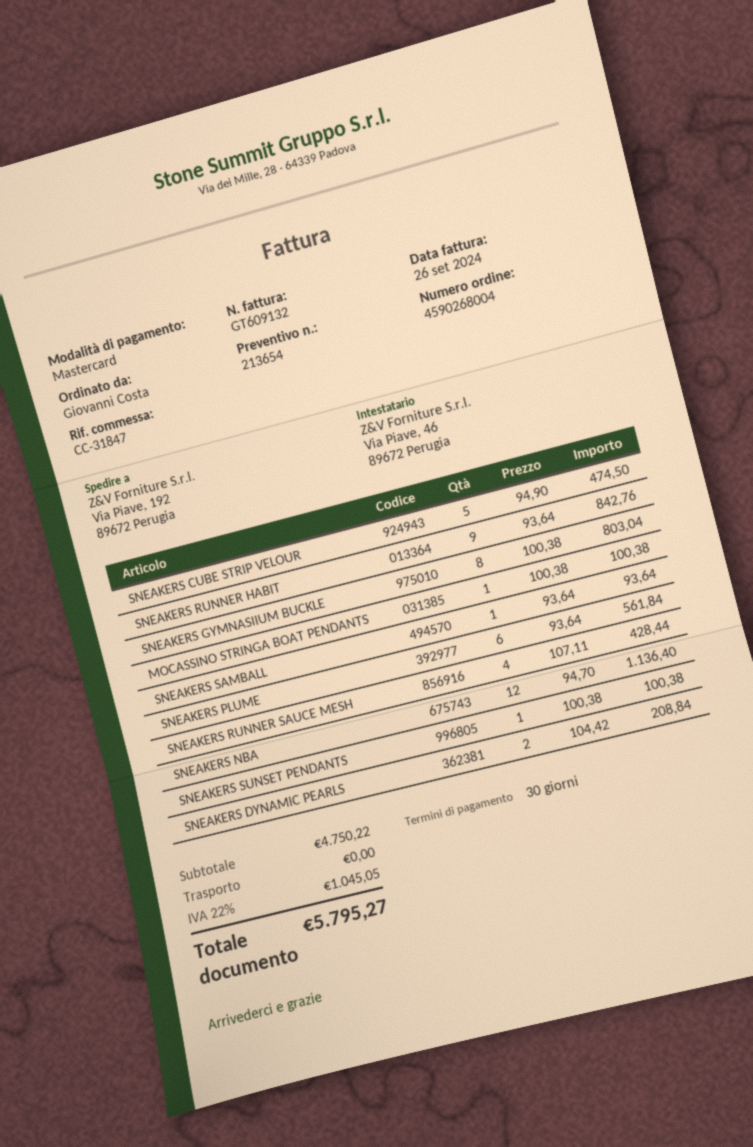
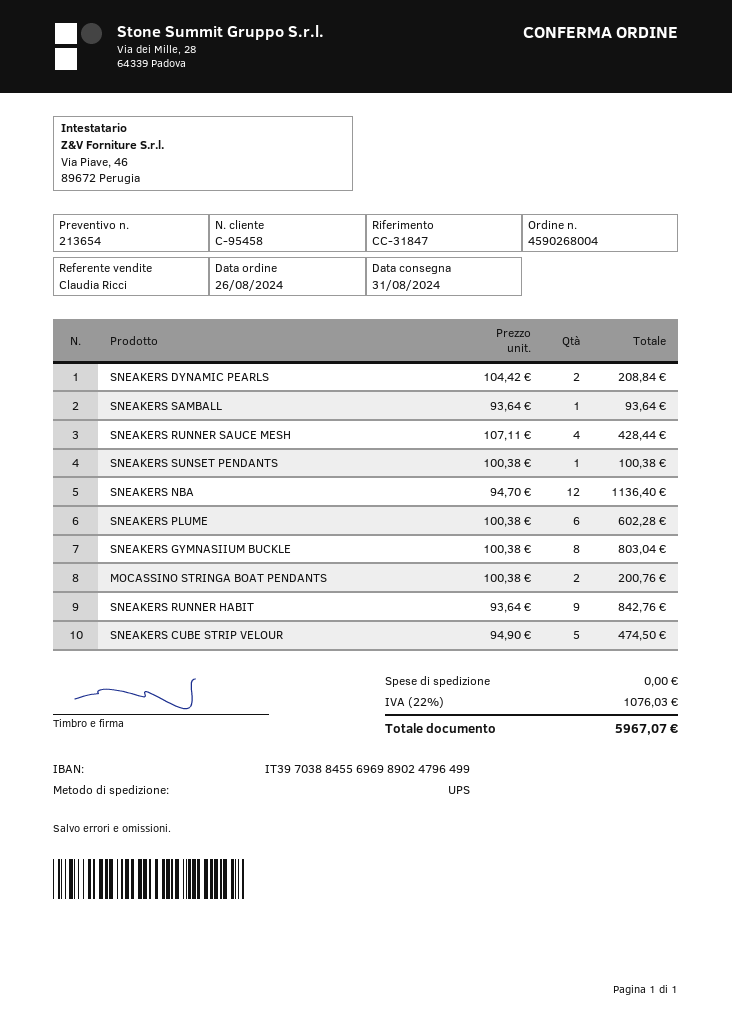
MOCASSINO STRINGA BOAT PENDANTS: 1 x 100.38 = 100.38 -> 2 x 100.38 = 200.76
SNEAKERS PLUME: 6 x 93.64 = 561.84 -> 6 x 100.38 = 602.28
tax: 22% = 1045.05 -> 22% = 1076.03
total: 5795.27 -> 5967.07

